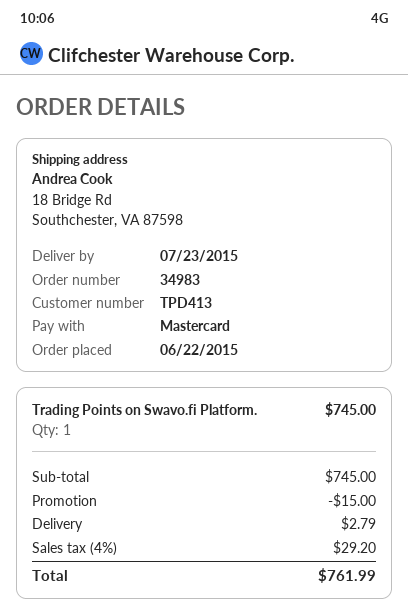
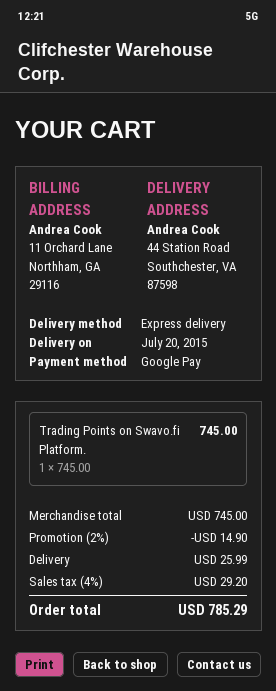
delivery date: 2015-07-23 -> 2015-07-20
payment method: Mastercard -> Google Pay
ship to: 18 Bridge Rd, Southchester, VA 87598 -> 44 Station Road, Southchester, VA 87598
discount: 15.00 -> 14.90
shipping: 2.79 -> 25.99
total: 761.99 -> 785.29

